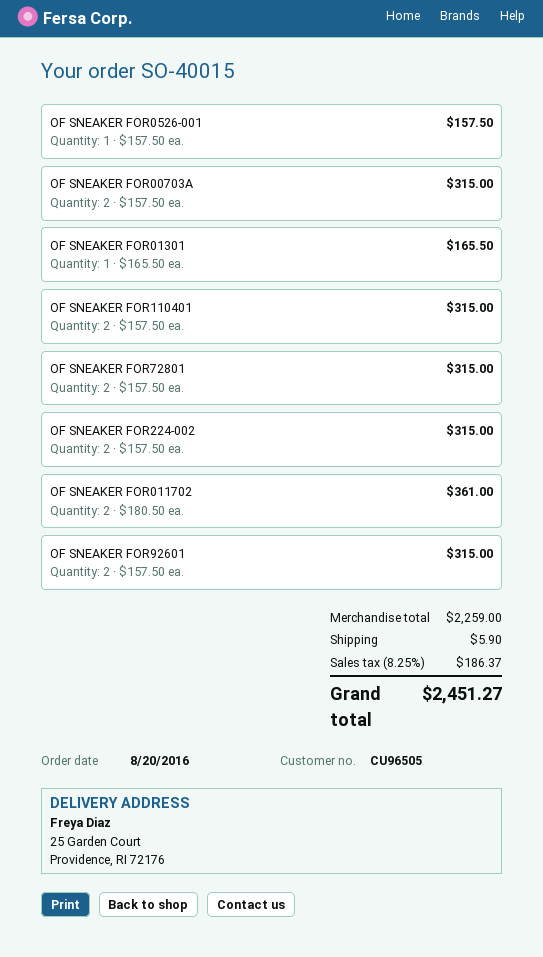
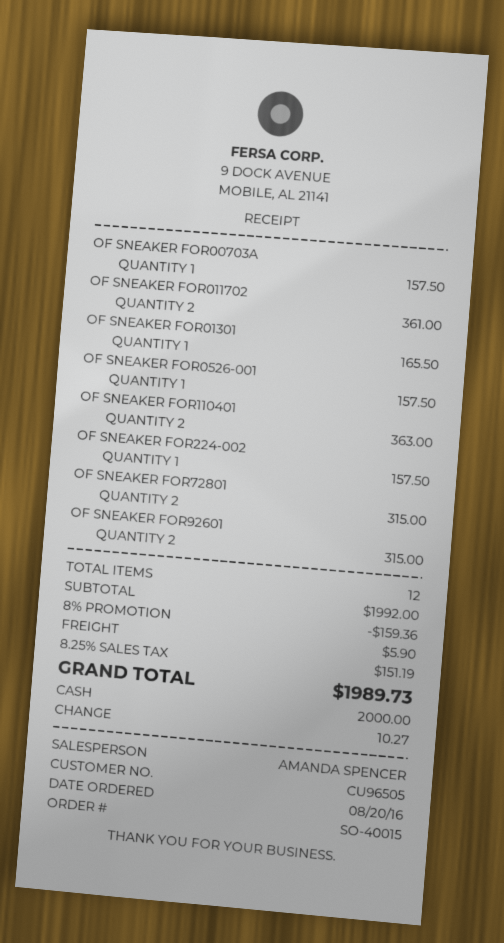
OF SNEAKER FOR00703A: 2 for 315.00 -> 1 for 157.50
OF SNEAKER FOR110401: 2 for 315.00 -> 2 for 363.00
OF SNEAKER FOR224-002: 2 for 315.00 -> 1 for 157.50
subtotal: 2259.00 -> 1992.00
discount: none -> 8% = 159.36
tax: 8.25% = 186.37 -> 8.25% = 151.19
total: 2451.27 -> 1989.73

